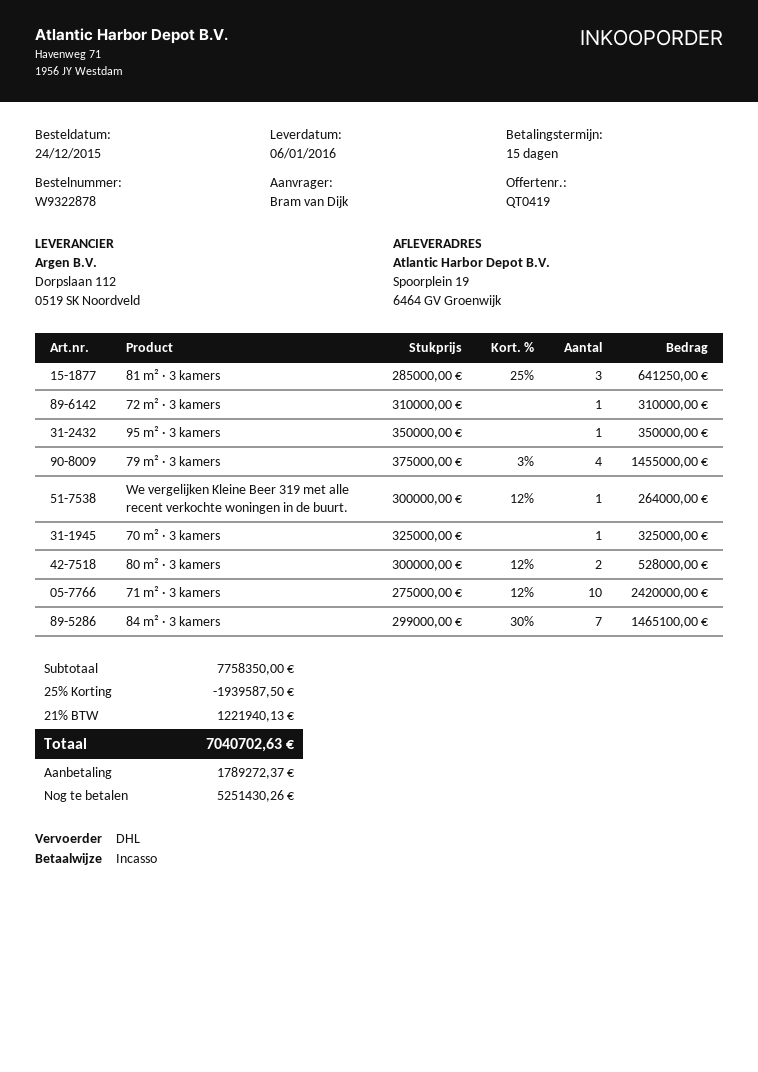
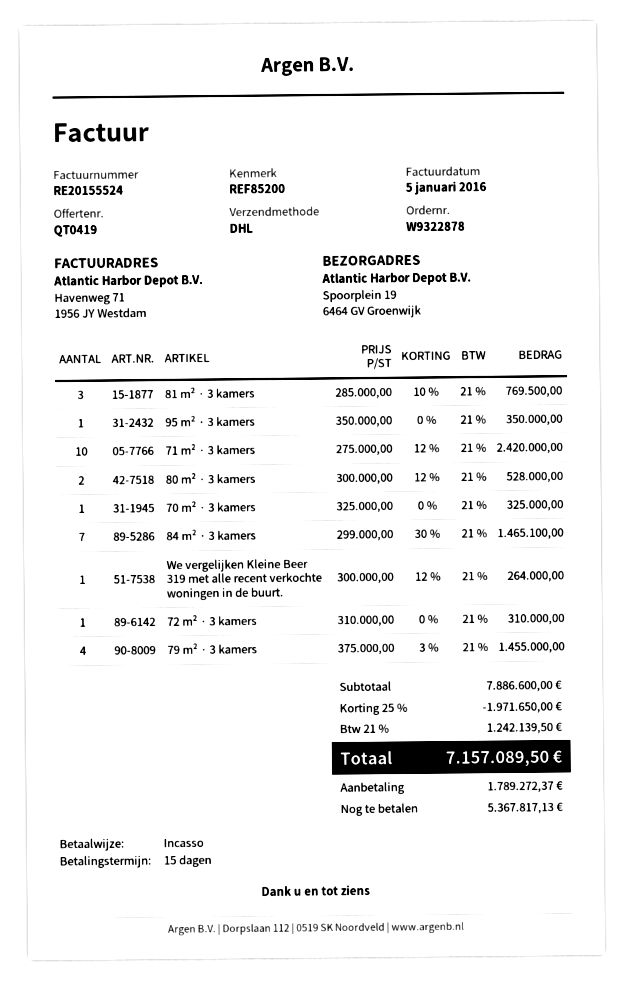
81 m² · 3 kamers: 3 x 285000.00 - 25% = 641250.00 -> 3 x 285000.00 - 10% = 769500.00
subtotal: 7758350.00 -> 7886600.00
discount: 25% = 1939587.50 -> 25% = 1971650.00
tax: 21% = 1221940.13 -> 21% = 1242139.50
total: 7040702.63 -> 7157089.50
balance: 5251430.26 -> 5367817.13

